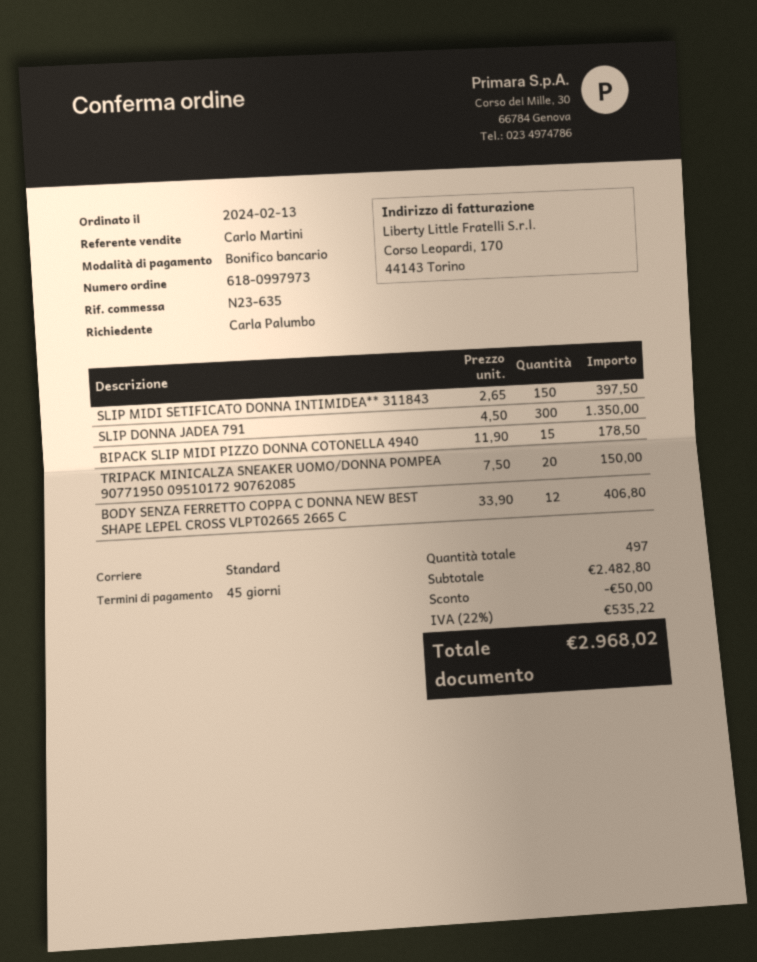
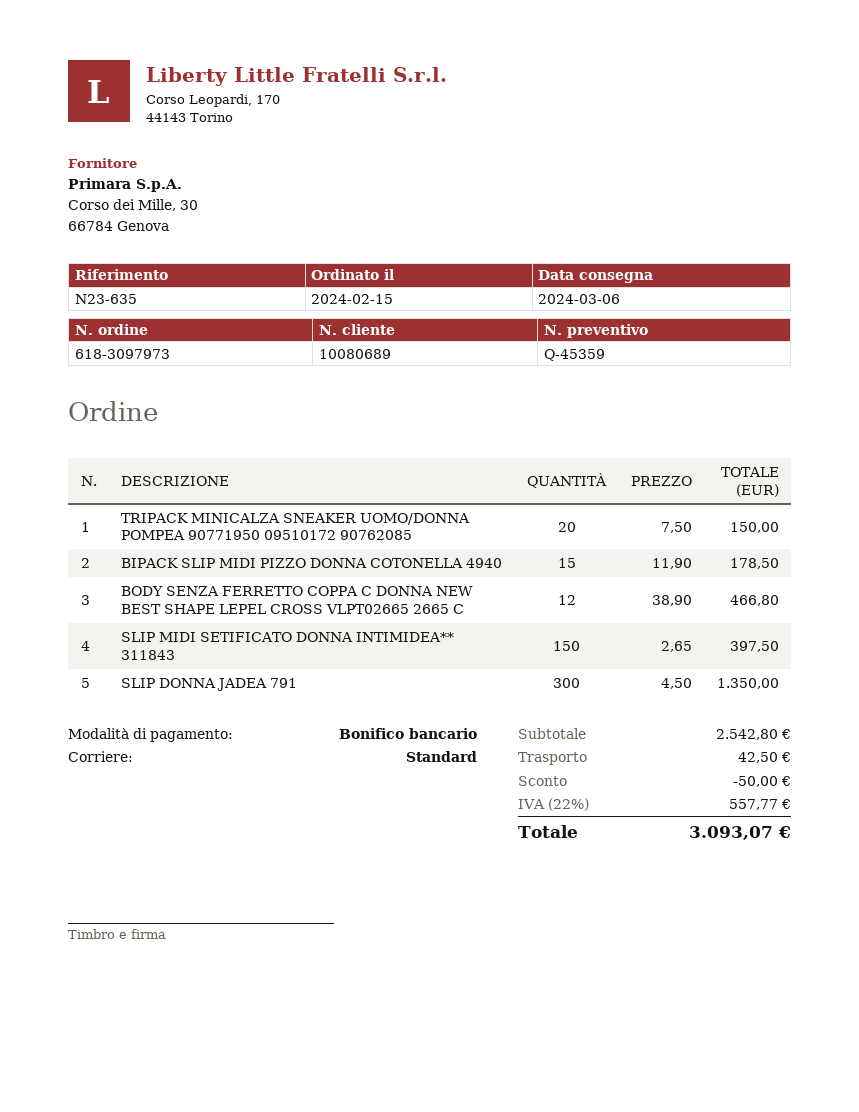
order number: 618-0997973 -> 618-3097973
order date: 2024-02-13 -> 2024-02-15
BODY SENZA FERRETTO COPPA C DONNA NEW BEST SHAPE LEPEL CROSS VLPT02665 2665 C: 12 x 33.90 = 406.80 -> 12 x 38.90 = 466.80
subtotal: 2482.80 -> 2542.80
shipping: none -> 42.50
tax: 22% = 535.22 -> 22% = 557.77
total: 2968.02 -> 3093.07

